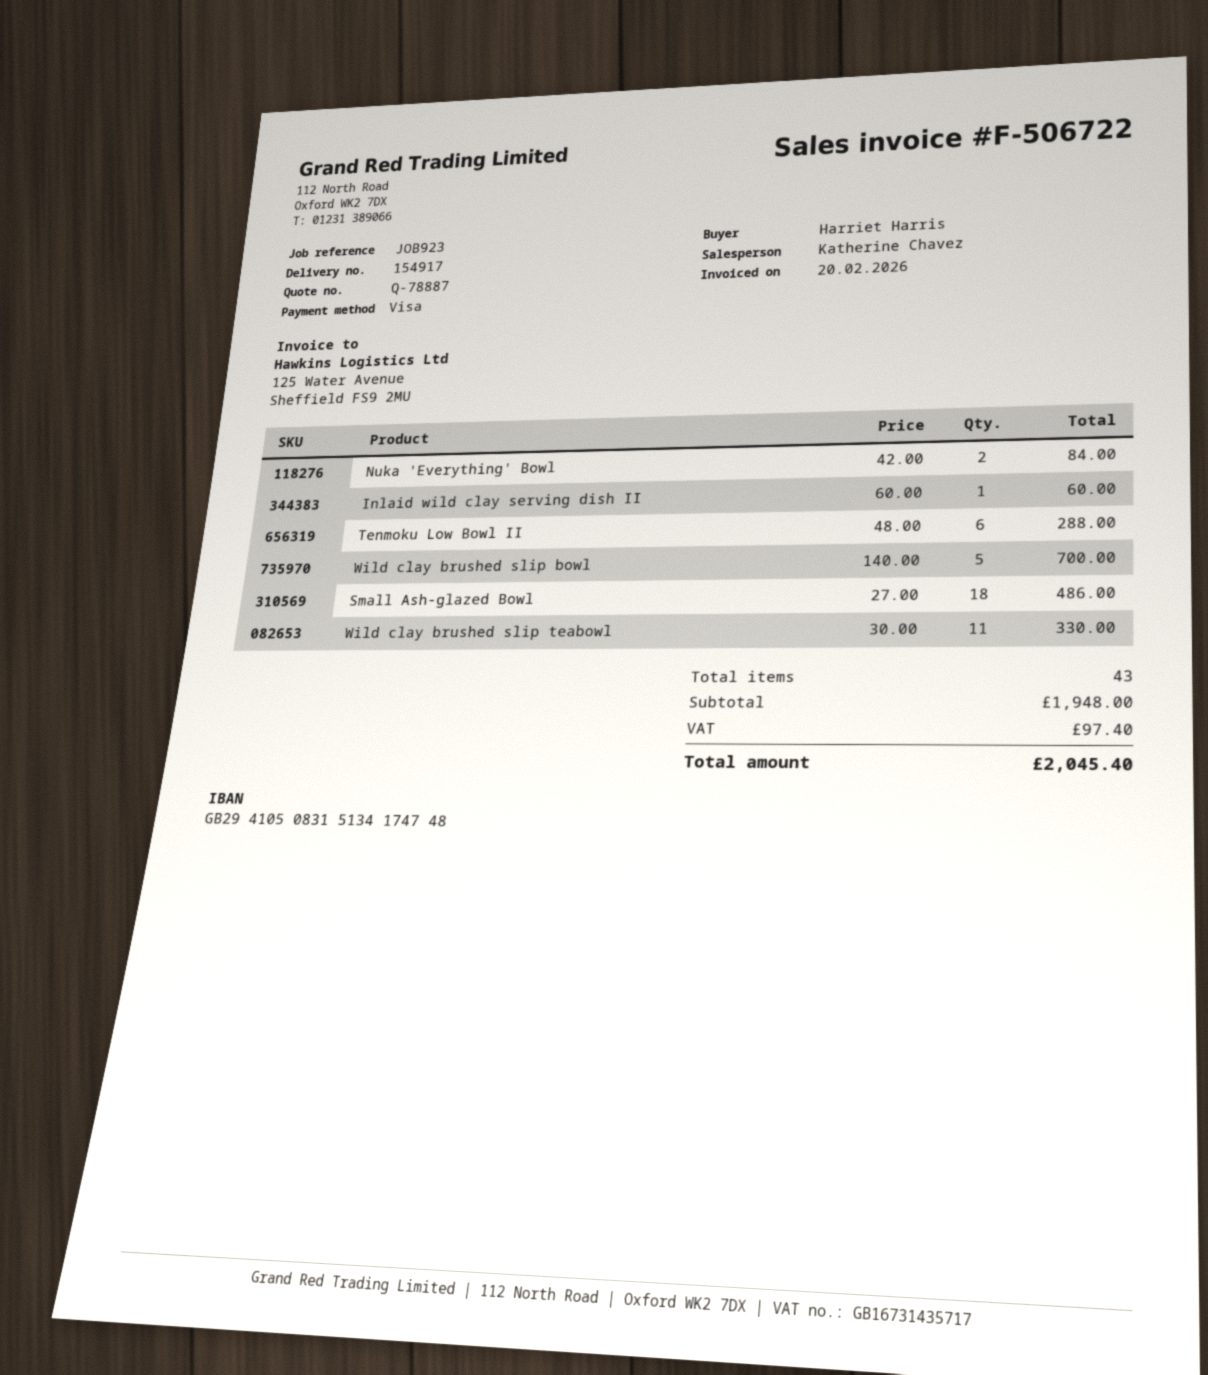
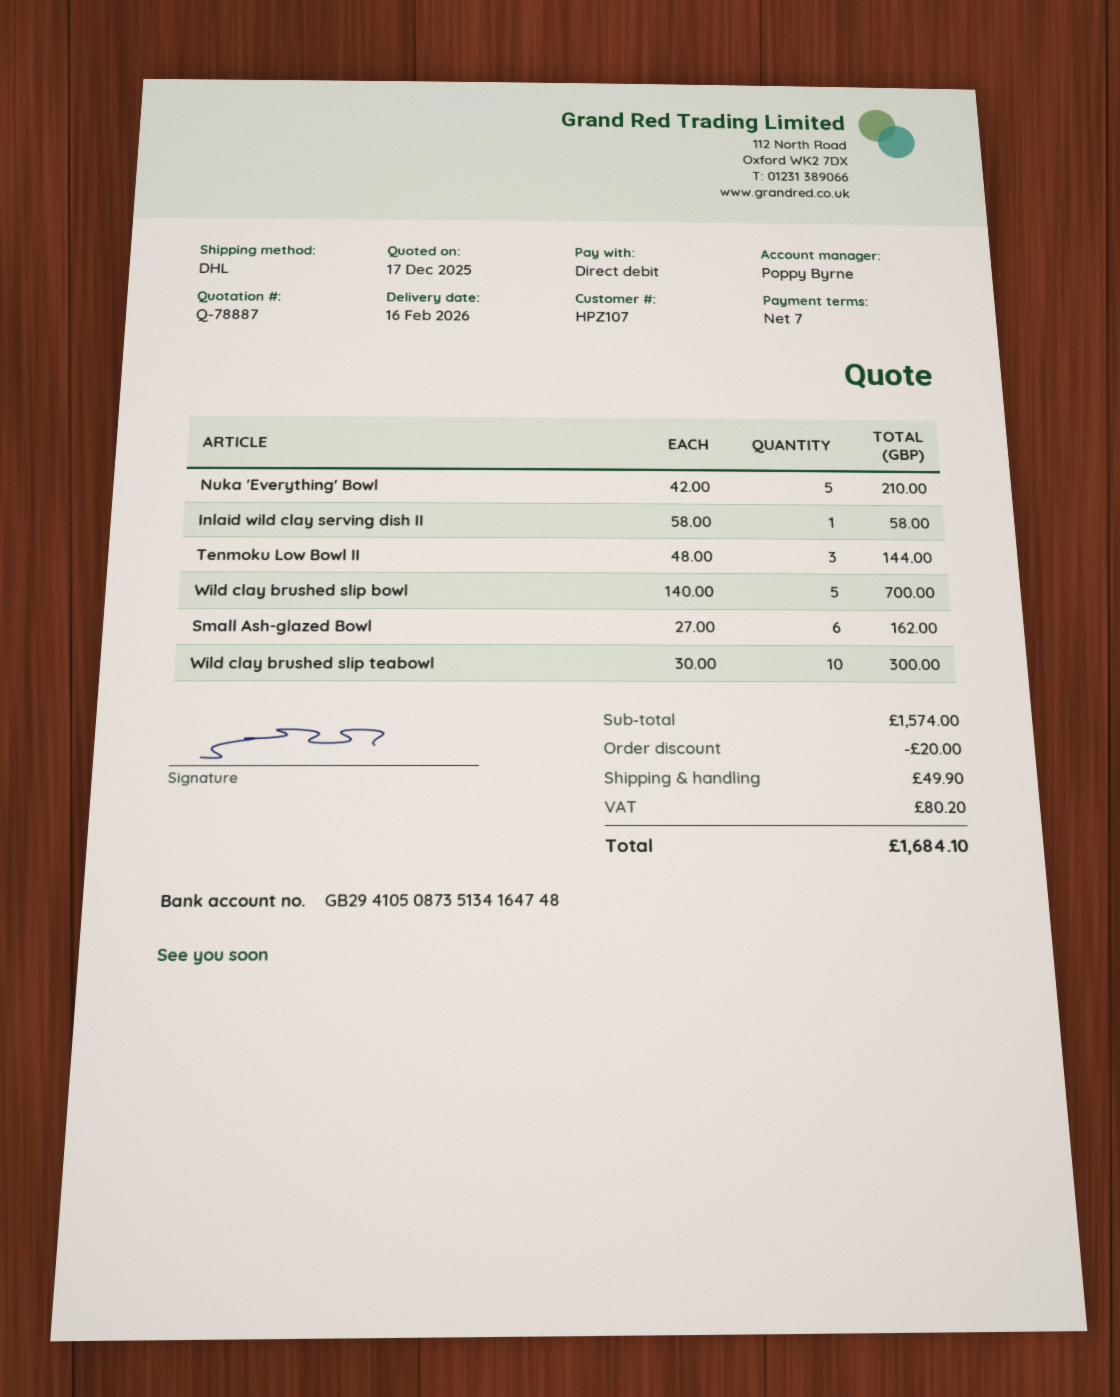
sales rep: Katherine Chavez -> Poppy Byrne
payment method: Visa -> direct debit
bank account: GB29410508315134174748 -> GB29410508735134164748
Nuka 'Everything' Bowl: 2 x 42.00 = 84.00 -> 5 x 42.00 = 210.00
Inlaid wild clay serving dish II: 1 x 60.00 = 60.00 -> 1 x 58.00 = 58.00
Tenmoku Low Bowl II: 6 x 48.00 = 288.00 -> 3 x 48.00 = 144.00
Small Ash-glazed Bowl: 18 x 27.00 = 486.00 -> 6 x 27.00 = 162.00
Wild clay brushed slip teabowl: 11 x 30.00 = 330.00 -> 10 x 30.00 = 300.00
subtotal: 1948.00 -> 1574.00
discount: none -> 20.00
shipping: none -> 49.90
tax: 97.40 -> 80.20
total: 2045.40 -> 1684.10

